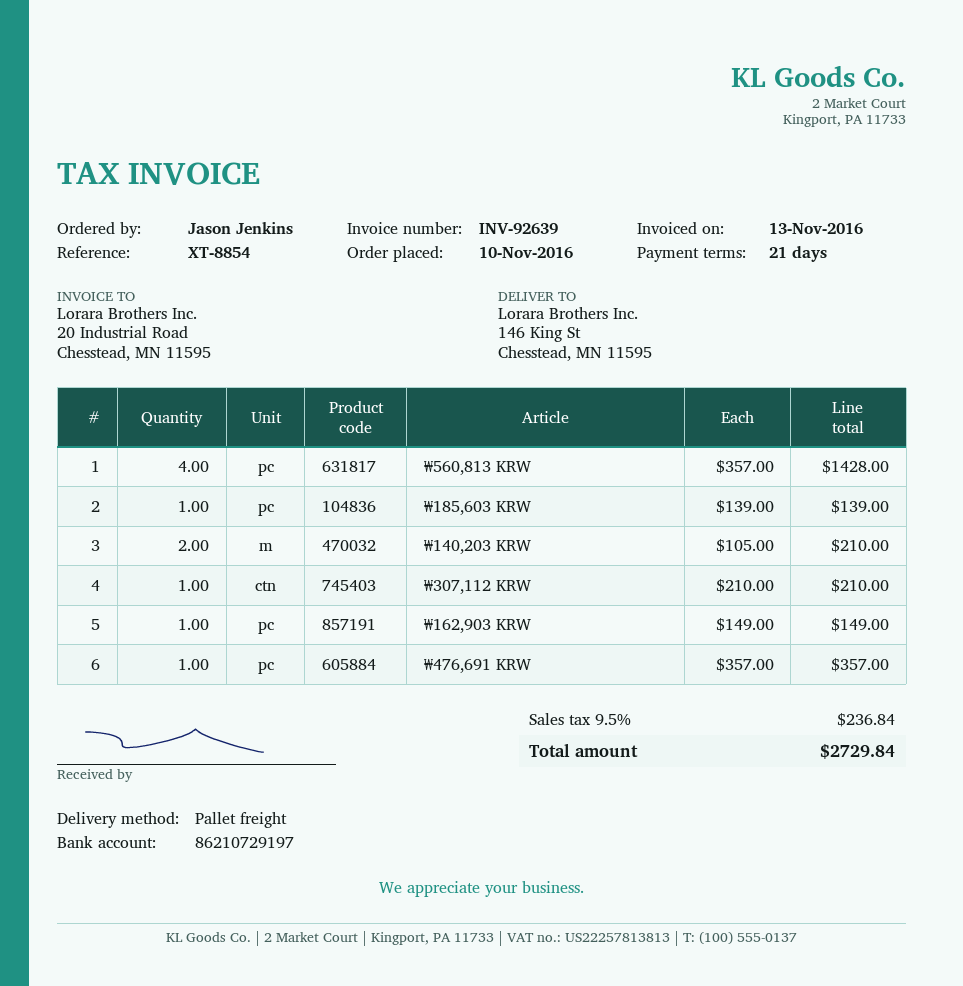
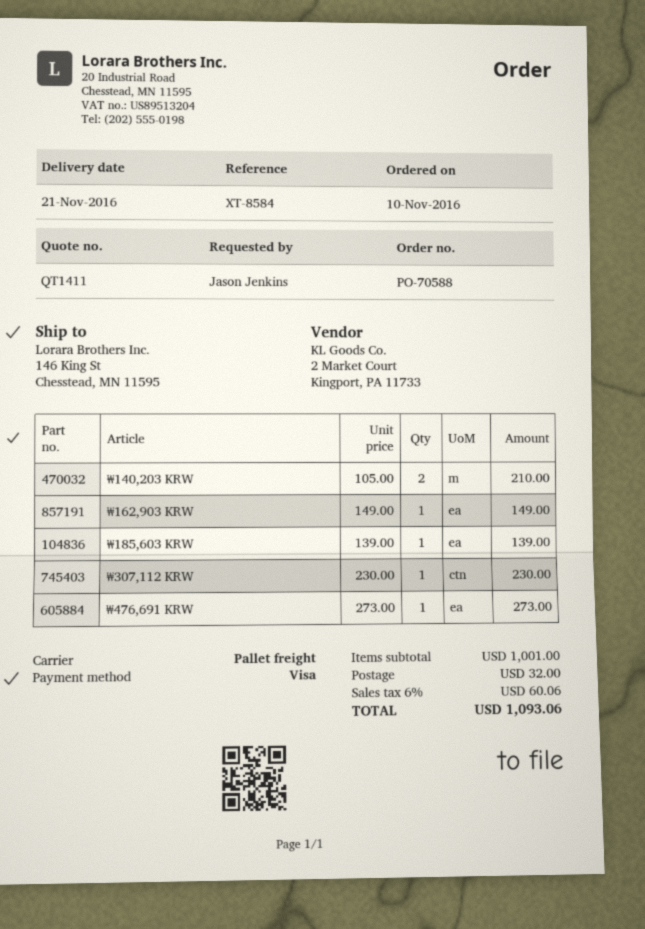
reference: XT-8854 -> XT-8584
₩560,813 KRW: 4 x 357.00 = 1428.00 -> none
₩307,112 KRW: 1 x 210.00 = 210.00 -> 1 x 230.00 = 230.00
₩476,691 KRW: 1 x 357.00 = 357.00 -> 1 x 273.00 = 273.00
shipping: none -> 32.00
tax: 9.5% = 236.84 -> 6% = 60.06
total: 2729.84 -> 1093.06

